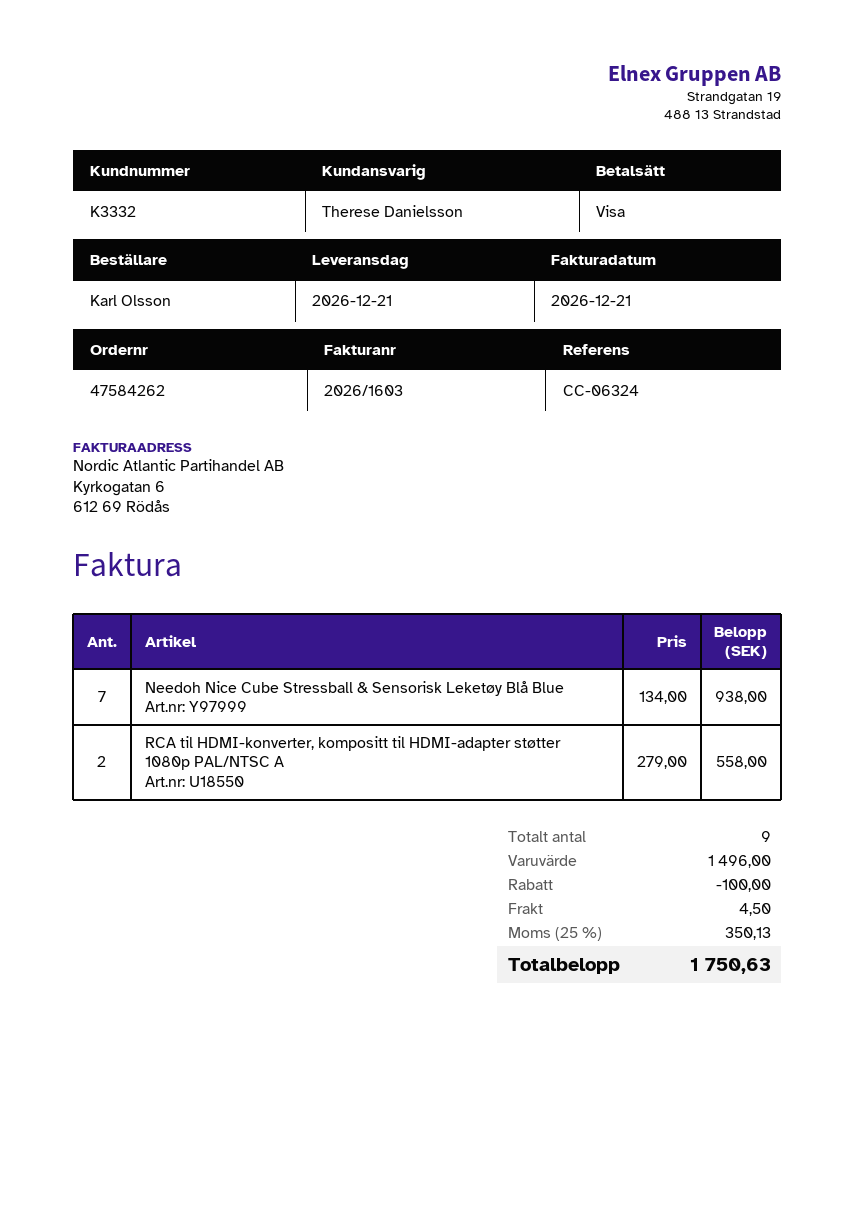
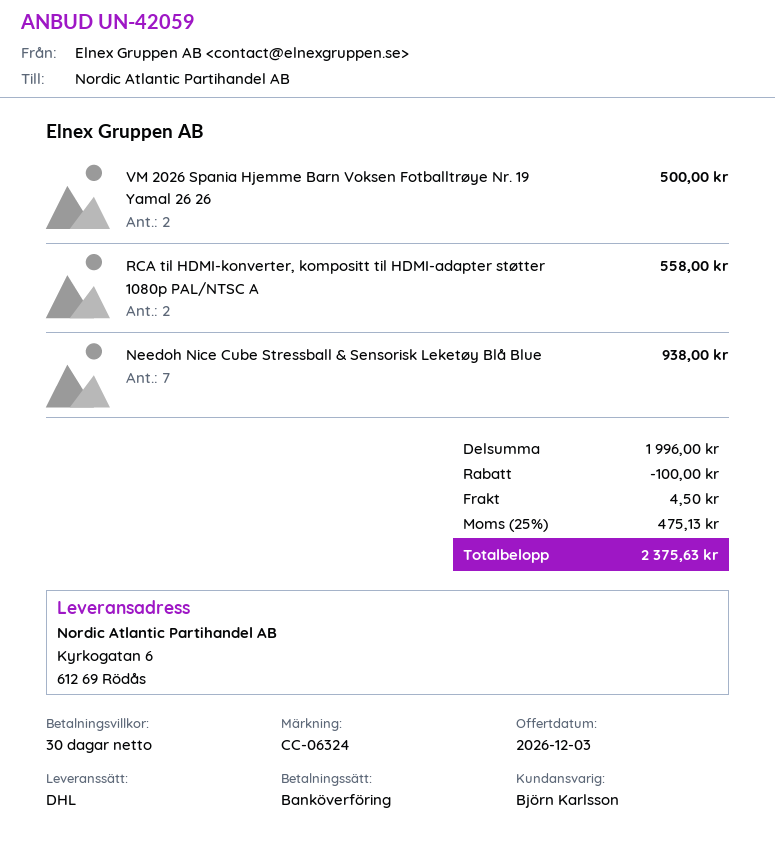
sales rep: Therese Danielsson -> Björn Karlsson
payment method: Visa -> bank transfer
VM 2026 Spania Hjemme Barn Voksen Fotballtrøye Nr. 19 Yamal 26 26: none -> 2 for 500.00
subtotal: 1496.00 -> 1996.00
tax: 25% = 350.13 -> 25% = 475.13
total: 1750.63 -> 2375.63

